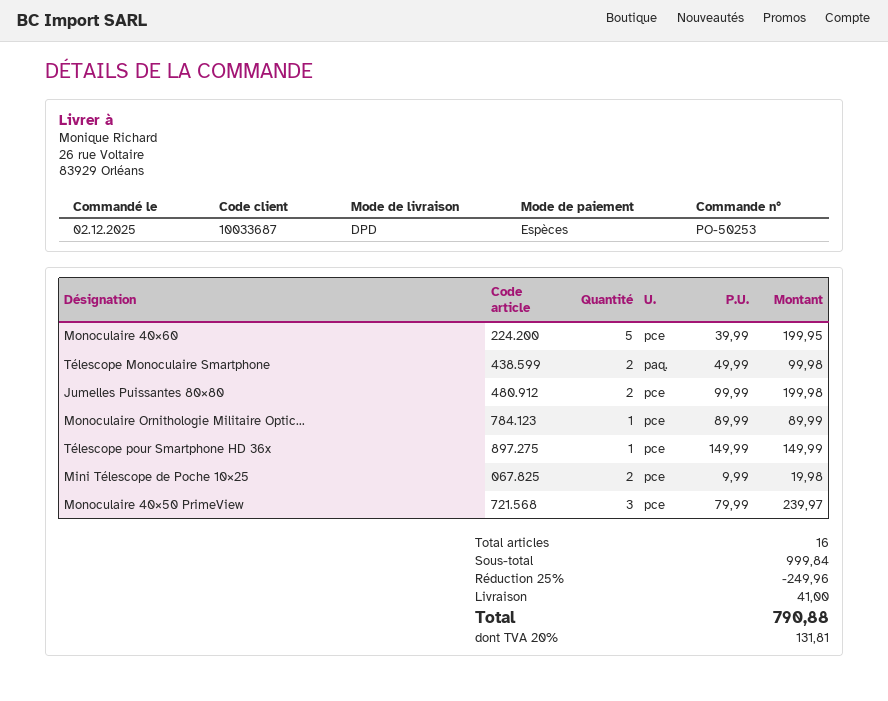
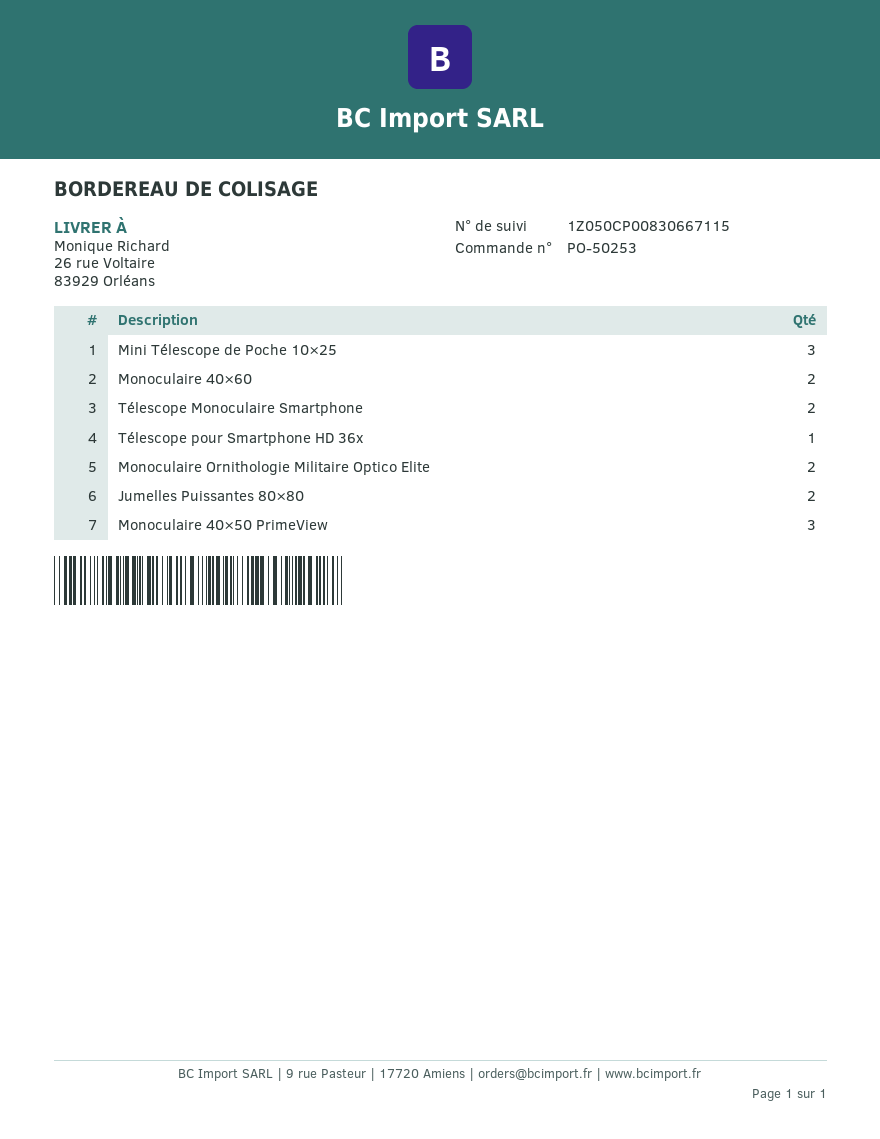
Monoculaire 40×60: 5 -> 2
Monoculaire Ornithologie Militaire Optic...: 1 -> 2
Mini Télescope de Poche 10×25: 2 -> 3

